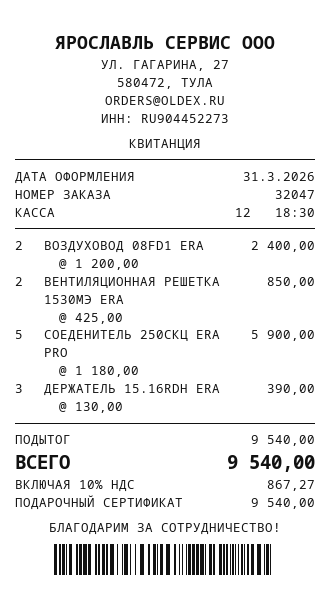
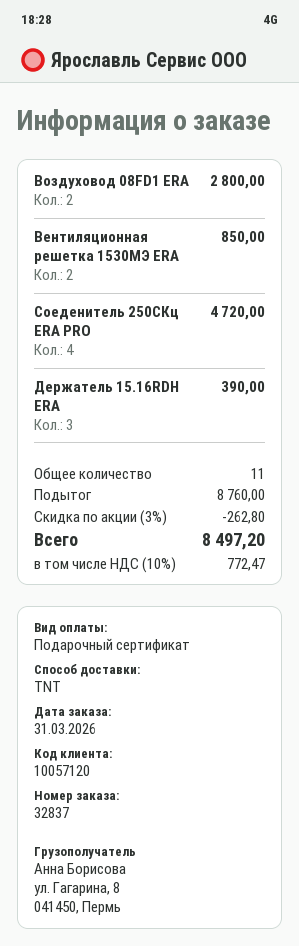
order number: 32047 -> 32837
ВОЗДУХОВОД 08FD1 ERA: 2 for 2400.00 -> 2 for 2800.00
СОЕДЕНИТЕЛЬ 250СКЦ ERA PRO: 5 for 5900.00 -> 4 for 4720.00
subtotal: 9540.00 -> 8760.00
discount: none -> 3% = 262.80
tax: 10% = 867.27 -> 10% = 772.47
total: 9540.00 -> 8497.20

